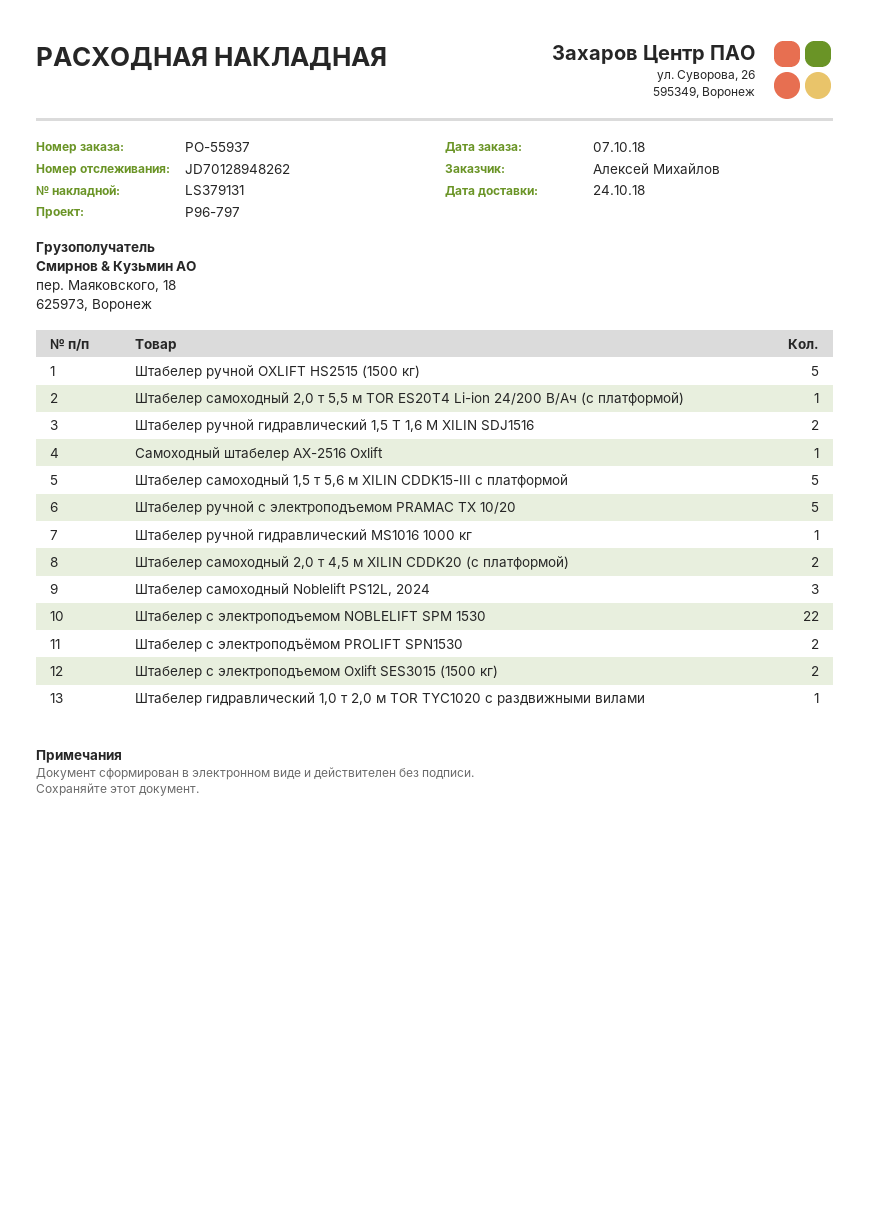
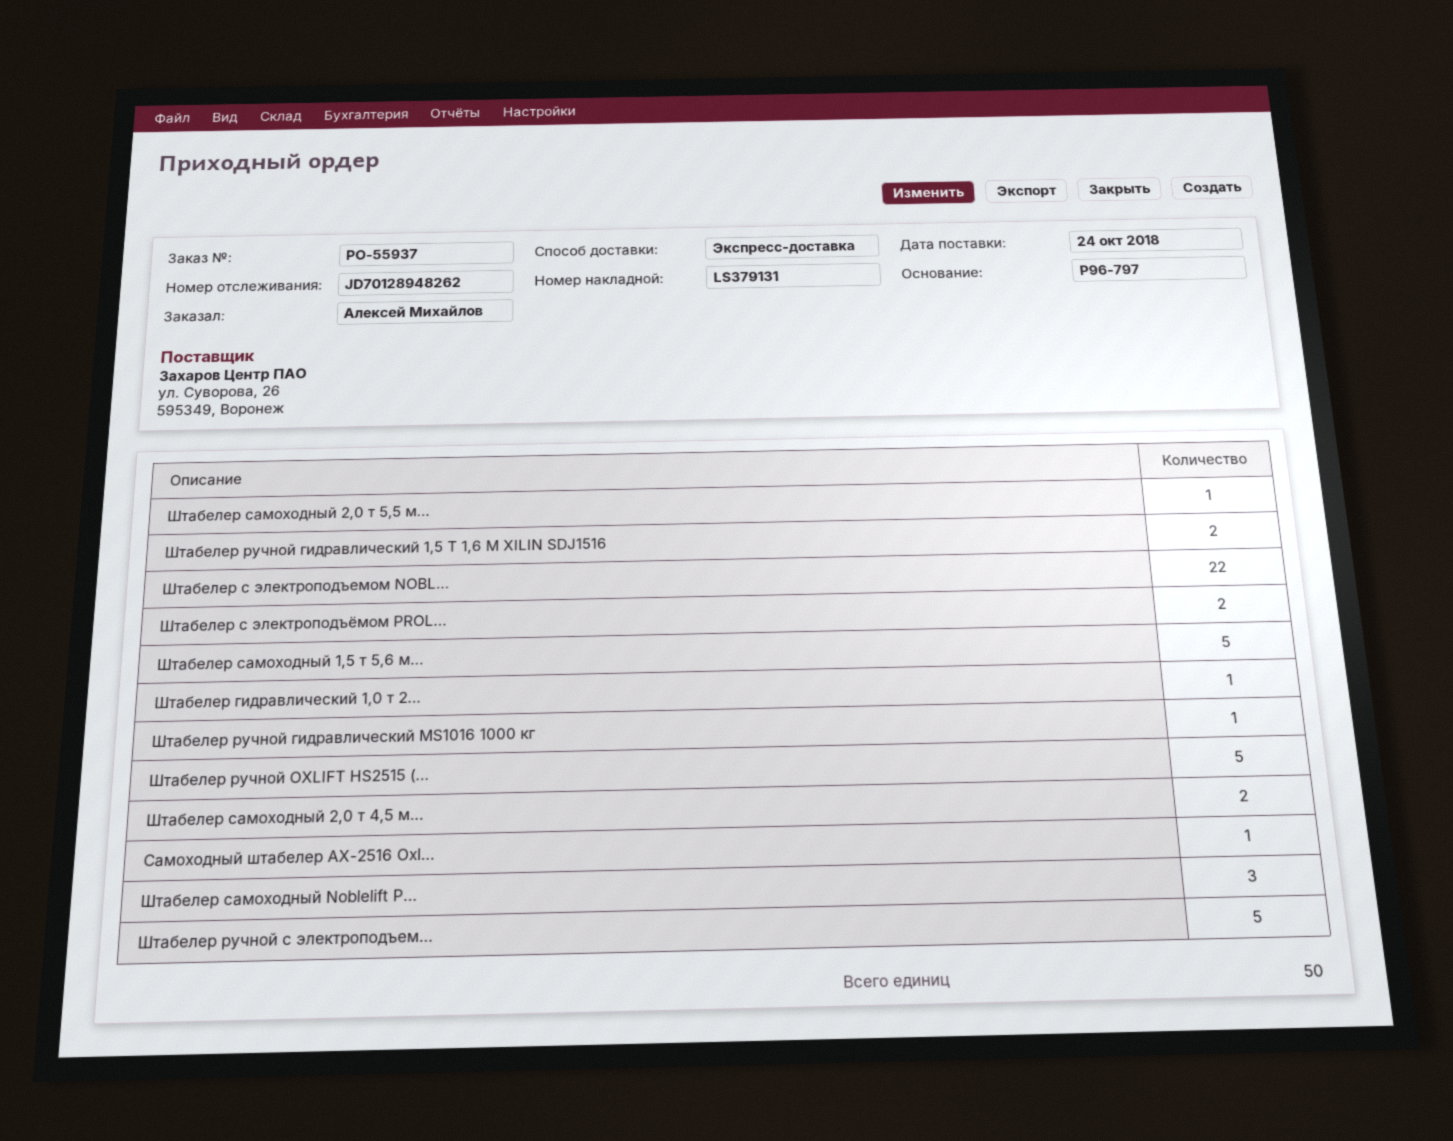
Штабелер с электроподъемом Oxlift SES3015 (1500 кг): 2 -> none

